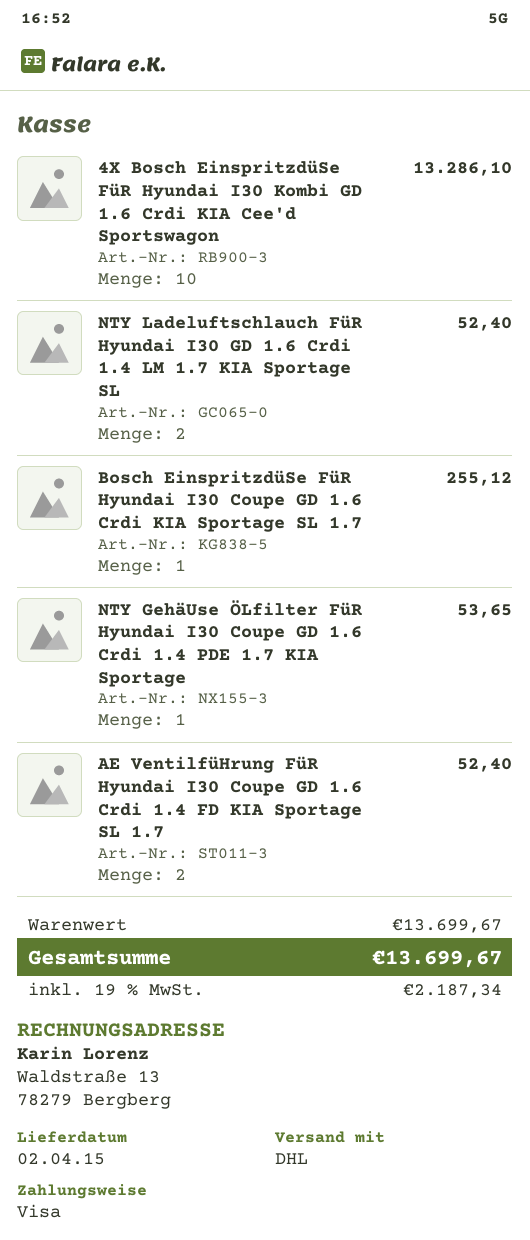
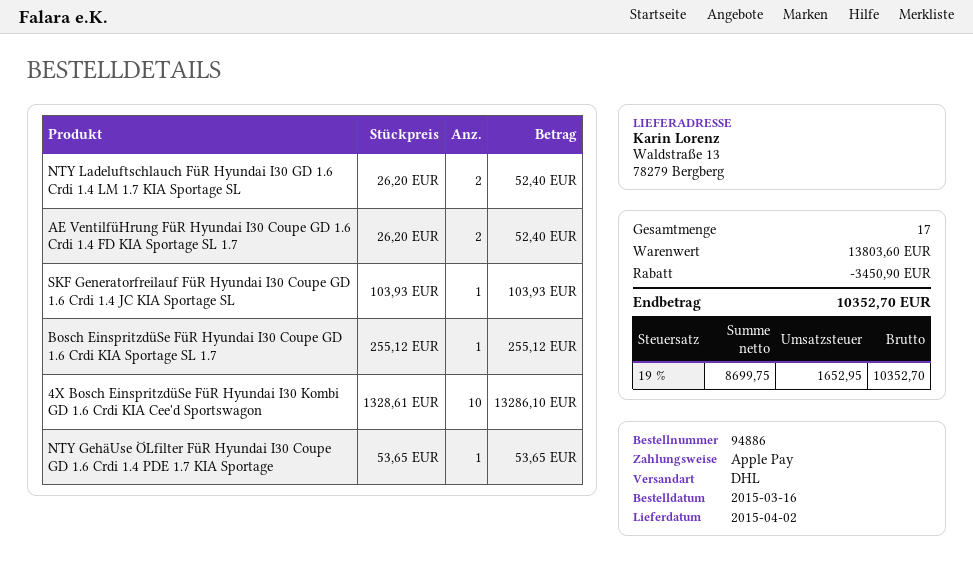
payment method: Visa -> Apple Pay
SKF Generatorfreilauf FüR Hyundai I30 Coupe GD 1.6 Crdi 1.4 JC KIA Sportage SL: none -> 1 for 103.93
subtotal: 13699.67 -> 13803.60
discount: none -> 3450.90
tax: 19% = 2187.34 -> 19% = 1652.95
total: 13699.67 -> 10352.70

